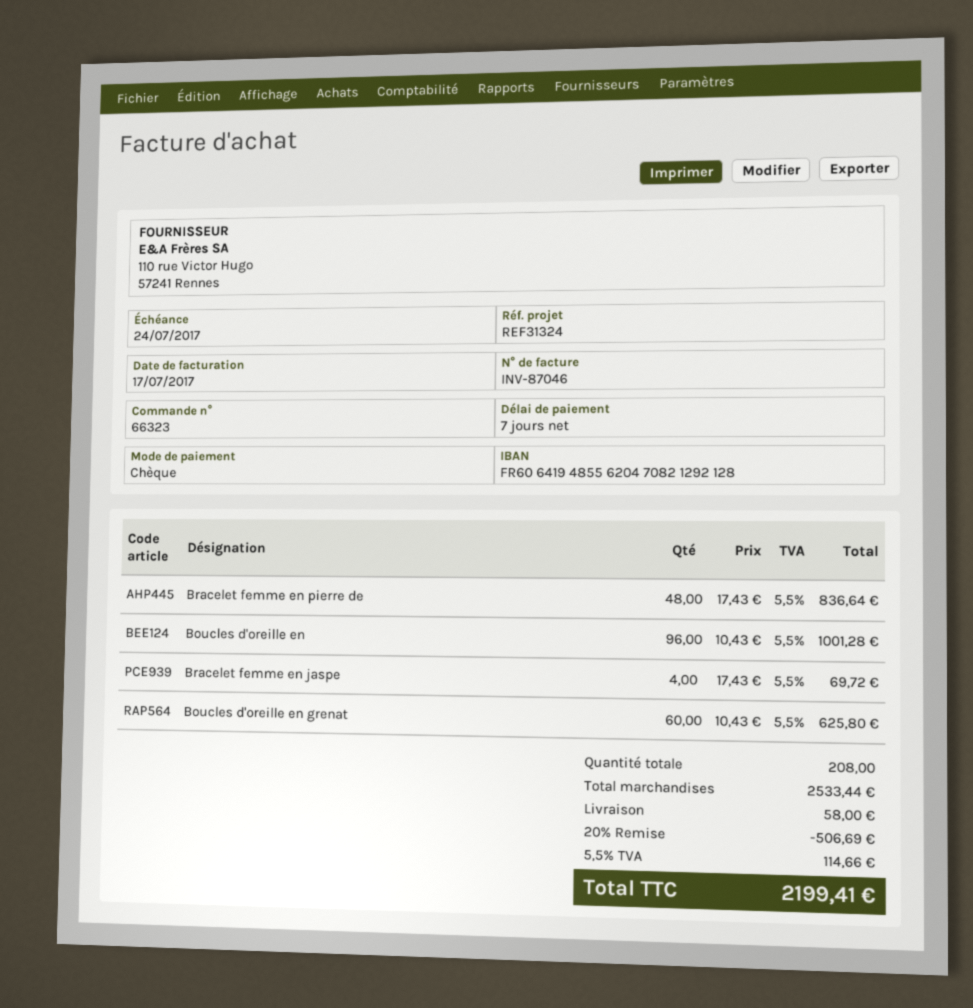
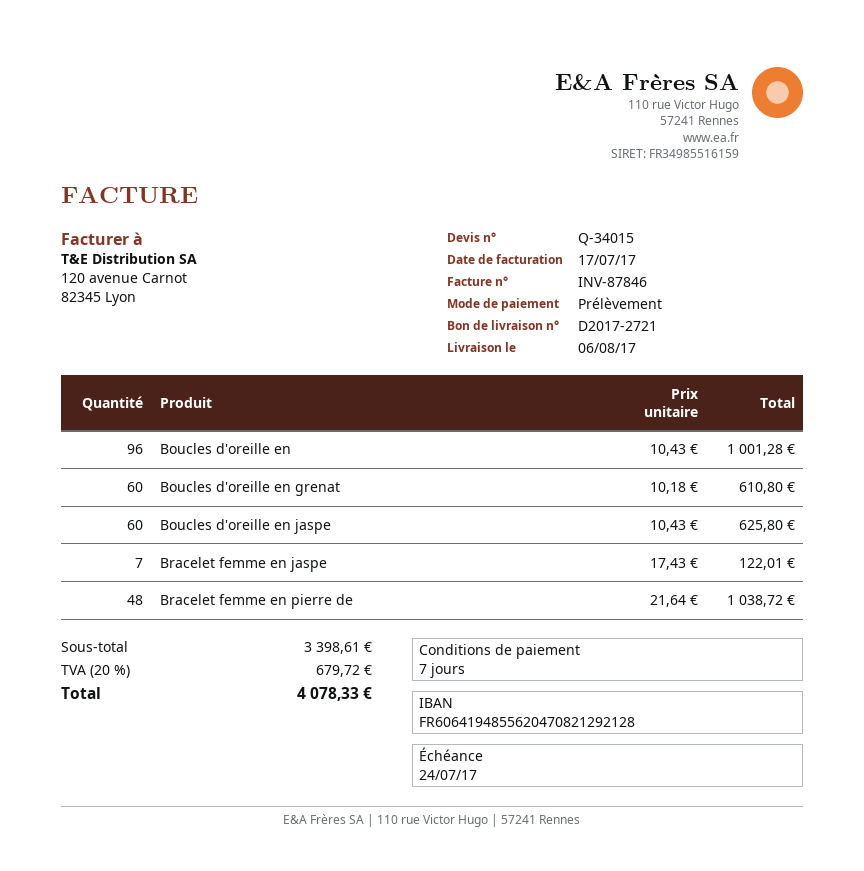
invoice number: INV-87046 -> INV-87846
payment method: cheque -> direct debit
Bracelet femme en pierre de: 48 x 17.43 = 836.64 -> 48 x 21.64 = 1038.72
Bracelet femme en jaspe: 4 x 17.43 = 69.72 -> 7 x 17.43 = 122.01
Boucles d'oreille en grenat: 60 x 10.43 = 625.80 -> 60 x 10.18 = 610.80
Boucles d'oreille en jaspe: none -> 60 x 10.43 = 625.80
subtotal: 2533.44 -> 3398.61
discount: 20% = 506.69 -> none
shipping: 58.00 -> none
tax: 5.5% = 114.66 -> 20% = 679.72
total: 2199.41 -> 4078.33

